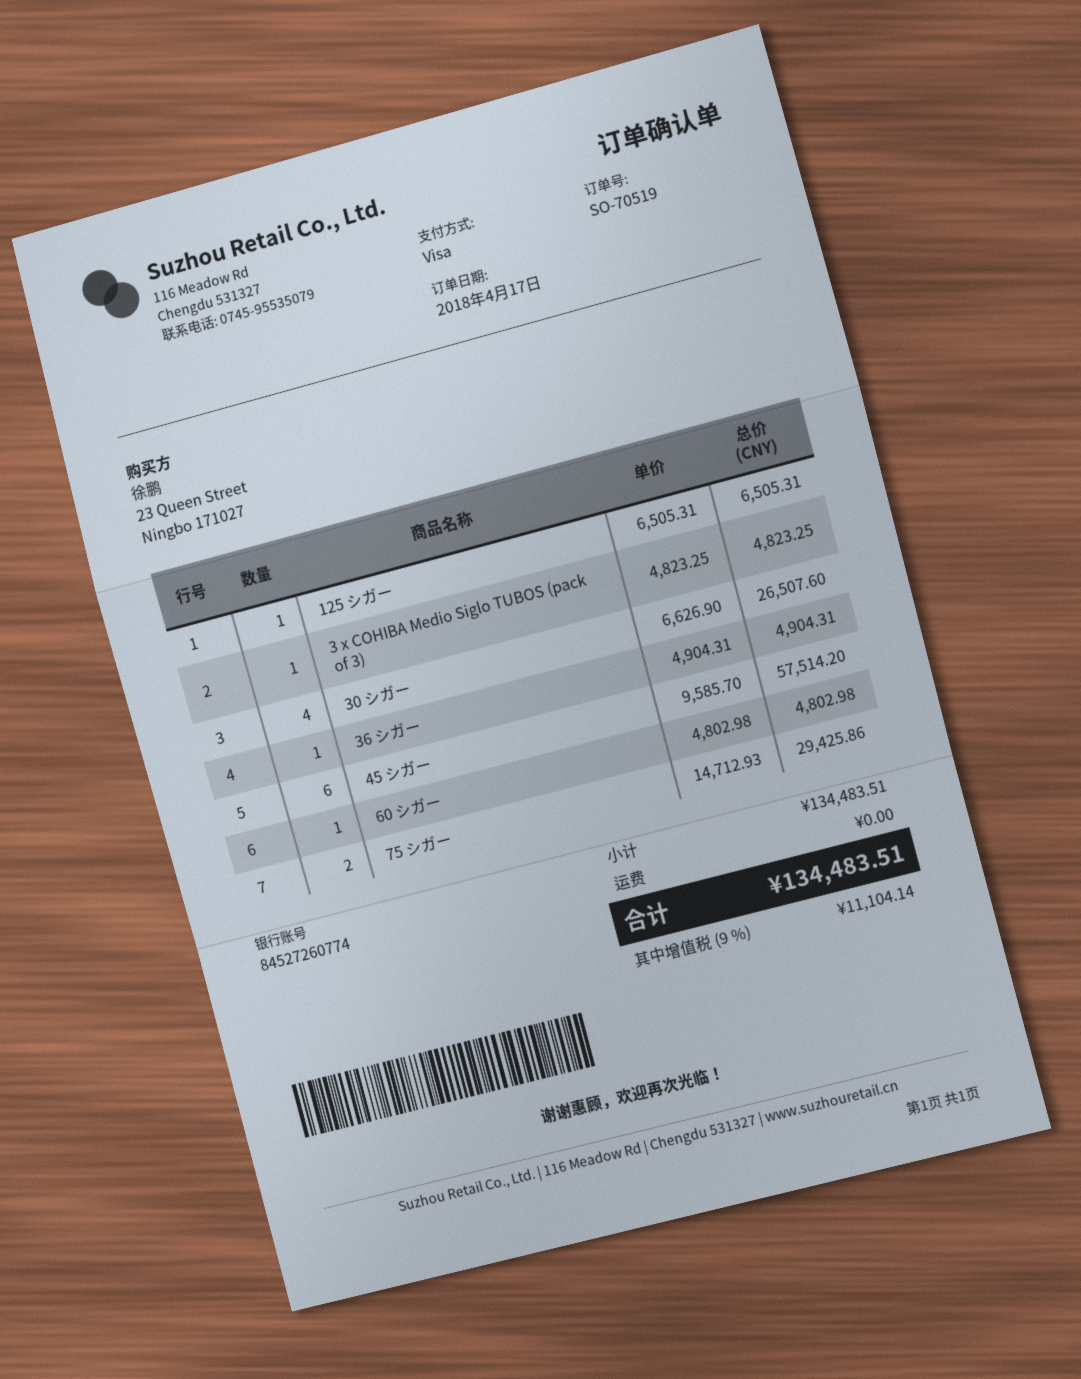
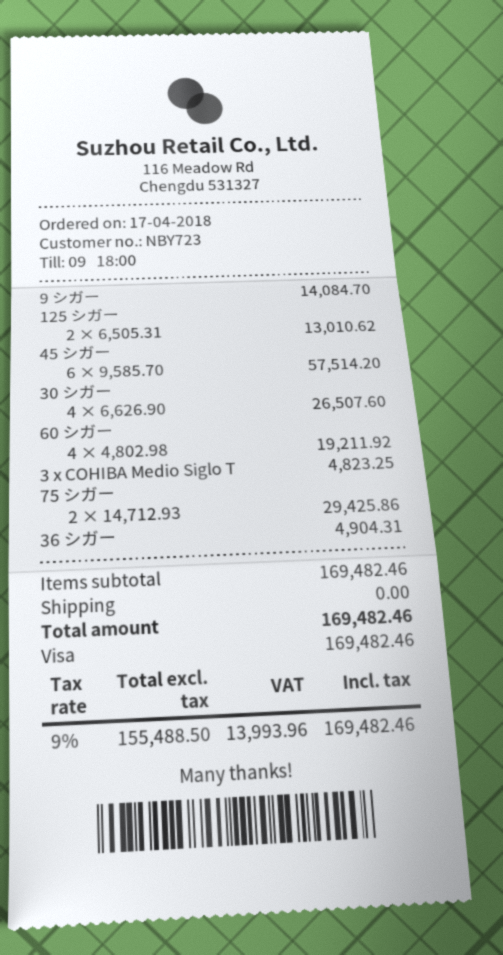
125 シガー: 1 x 6505.31 = 6505.31 -> 2 x 6505.31 = 13010.62
60 シガー: 1 x 4802.98 = 4802.98 -> 4 x 4802.98 = 19211.92
9 シガー: none -> 1 x 14084.70 = 14084.70
subtotal: 134483.51 -> 169482.46
tax: 9% = 11104.14 -> 9% = 13993.96
total: 134483.51 -> 169482.46

